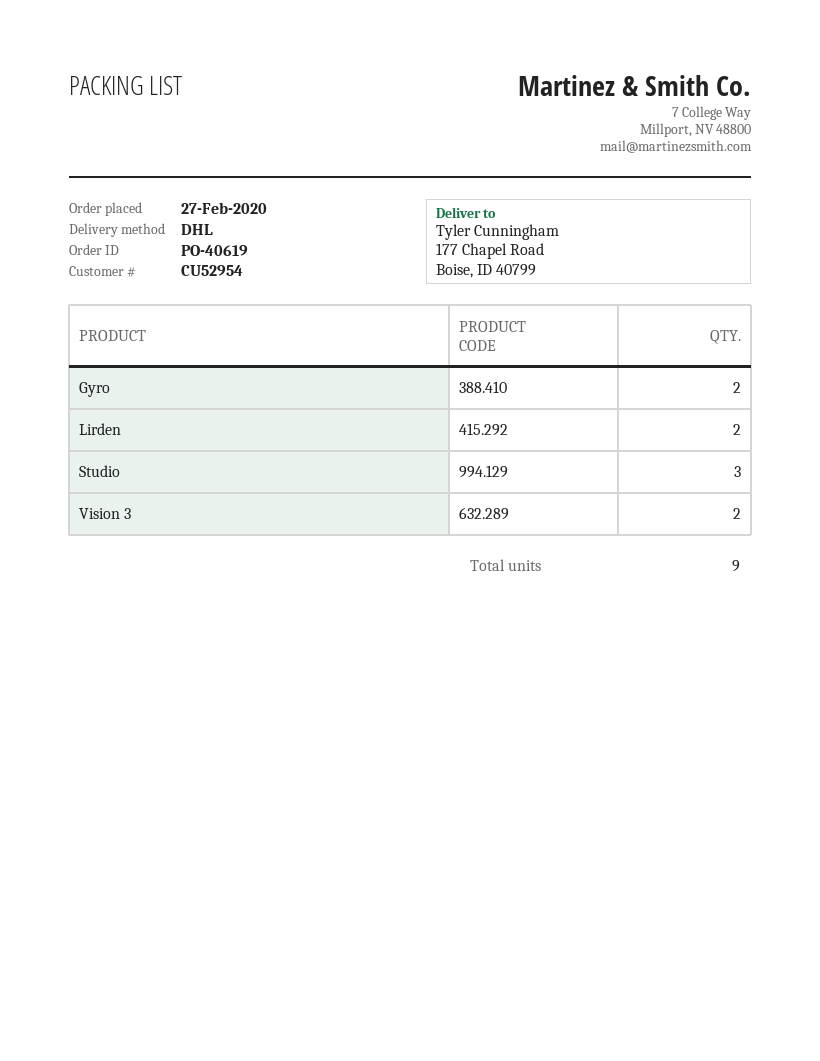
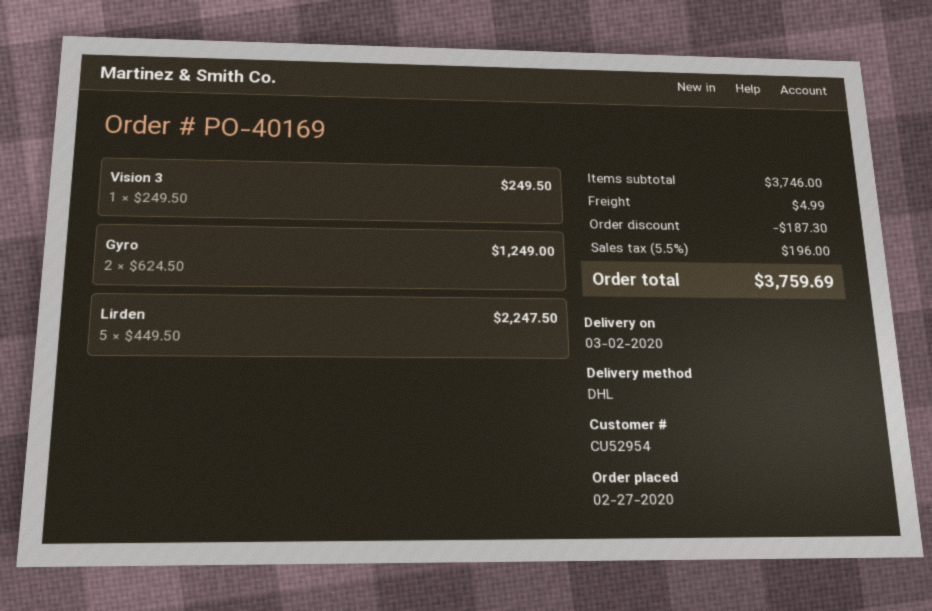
order number: PO-40619 -> PO-40169
Lirden: 2 -> 5
Studio: 3 -> none
Vision 3: 2 -> 1

